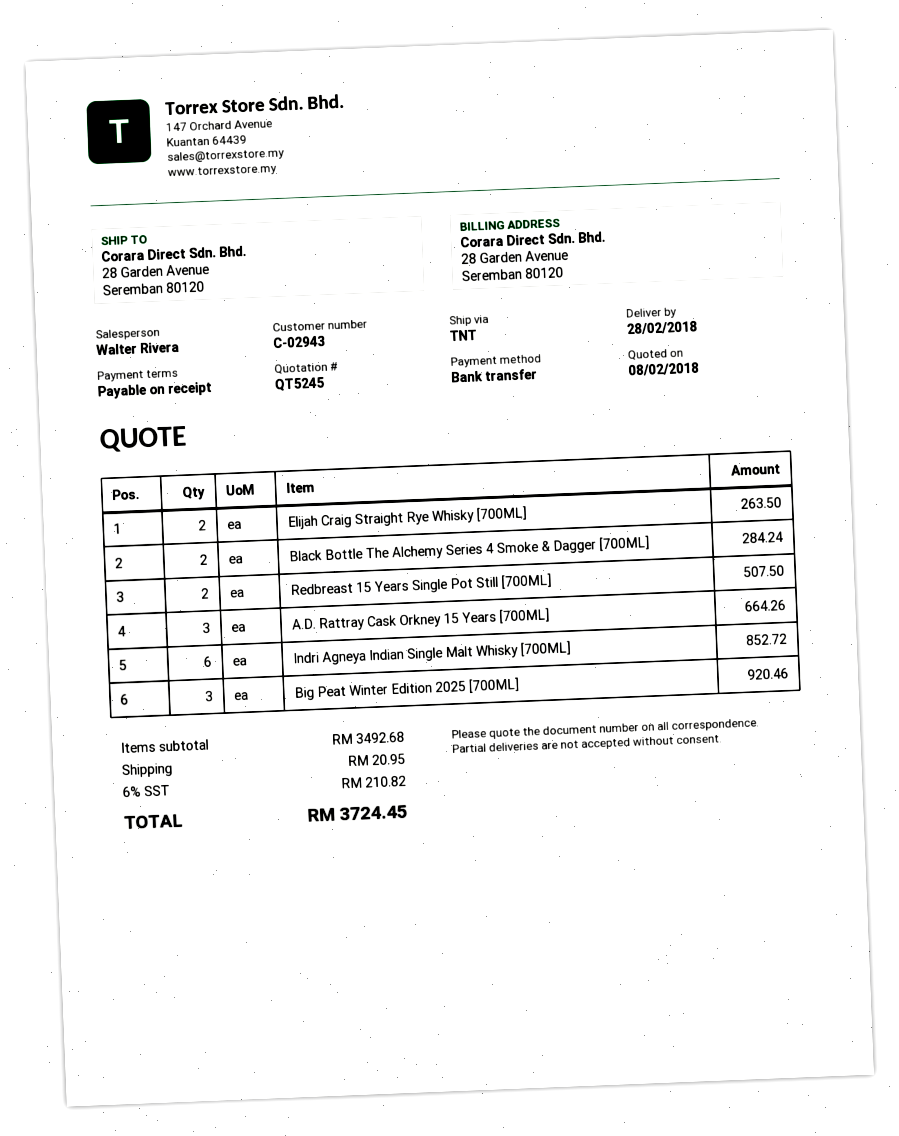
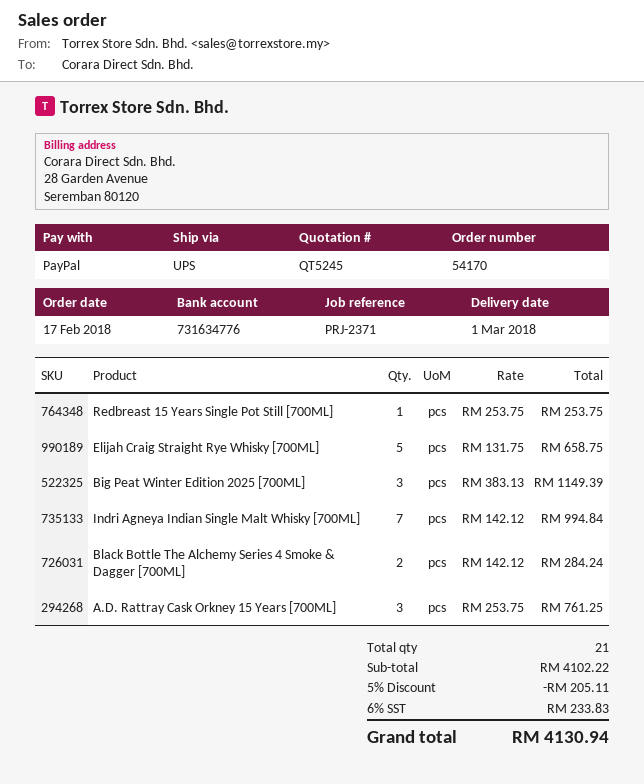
delivery date: 2018-02-28 -> 2018-03-01
payment method: bank transfer -> PayPal
shipping method: TNT -> UPS
Elijah Craig Straight Rye Whisky [700ML]: 2 for 263.50 -> 5 for 658.75
Redbreast 15 Years Single Pot Still [700ML]: 2 for 507.50 -> 1 for 253.75
A.D. Rattray Cask Orkney 15 Years [700ML]: 3 for 664.26 -> 3 for 761.25
Indri Agneya Indian Single Malt Whisky [700ML]: 6 for 852.72 -> 7 for 994.84
Big Peat Winter Edition 2025 [700ML]: 3 for 920.46 -> 3 for 1149.39
subtotal: 3492.68 -> 4102.22
discount: none -> 5% = 205.11
shipping: 20.95 -> none
tax: 6% = 210.82 -> 6% = 233.83
total: 3724.45 -> 4130.94

